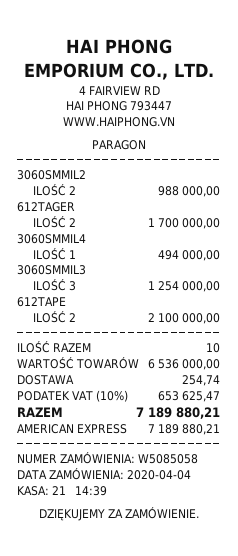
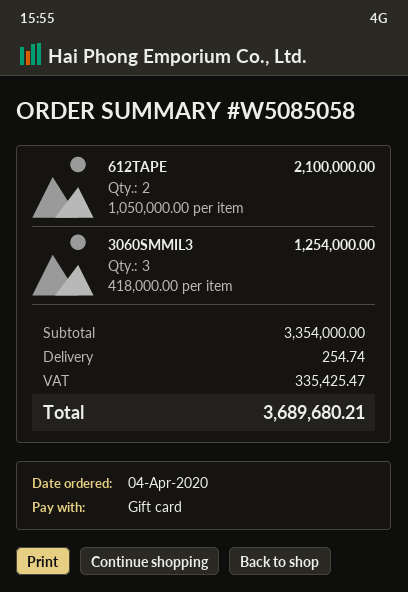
payment method: American Express -> gift card
3060SMMIL2: 2 for 988000.00 -> none
612TAGER: 2 for 1700000.00 -> none
3060SMMIL4: 1 for 494000.00 -> none
subtotal: 6536000.00 -> 3354000.00
tax: 653625.47 -> 335425.47
total: 7189880.21 -> 3689680.21

